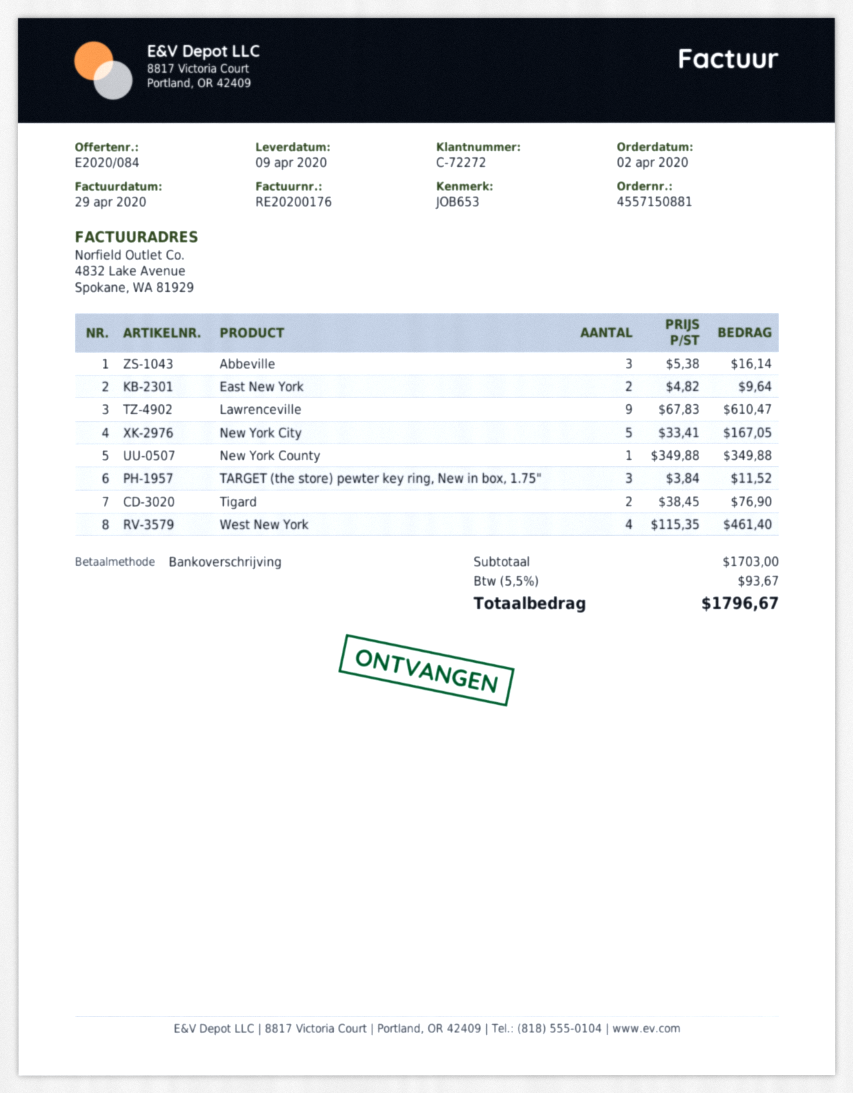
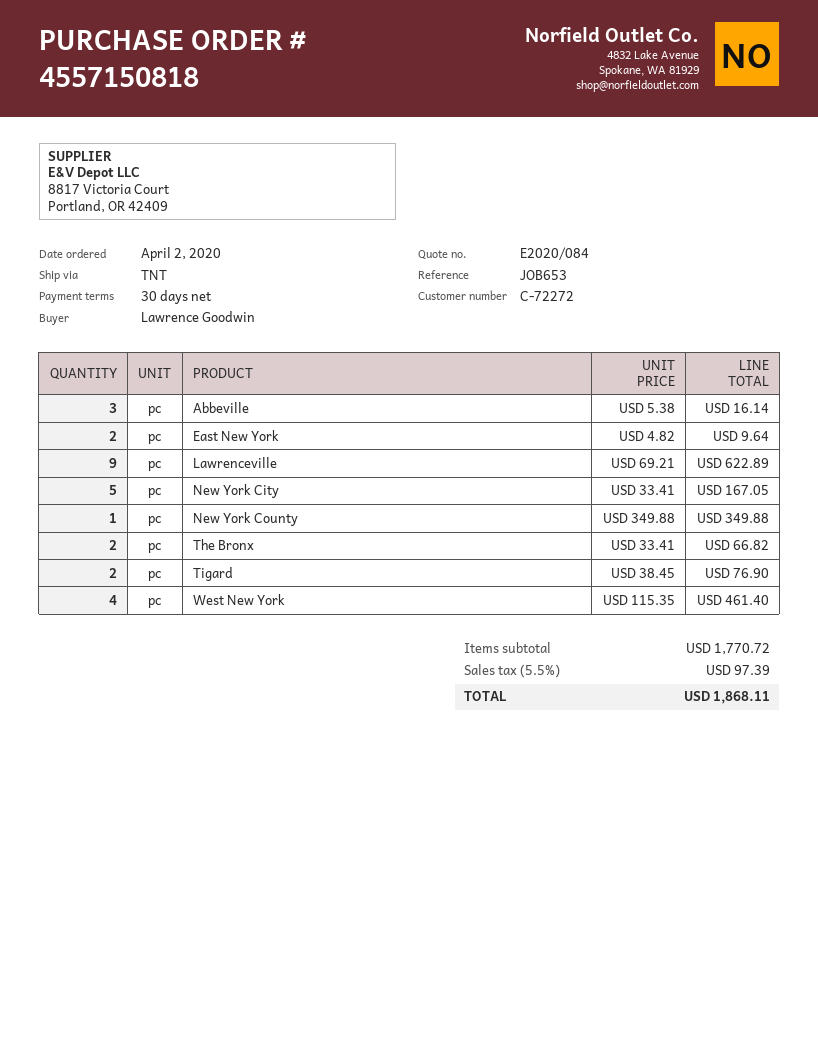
order number: 4557150881 -> 4557150818
Lawrenceville: 9 x 67.83 = 610.47 -> 9 x 69.21 = 622.89
TARGET (the store) pewter key ring, New in box, 1.75": 3 x 3.84 = 11.52 -> none
The Bronx: none -> 2 x 33.41 = 66.82
subtotal: 1703.00 -> 1770.72
tax: 5.5% = 93.67 -> 5.5% = 97.39
total: 1796.67 -> 1868.11

